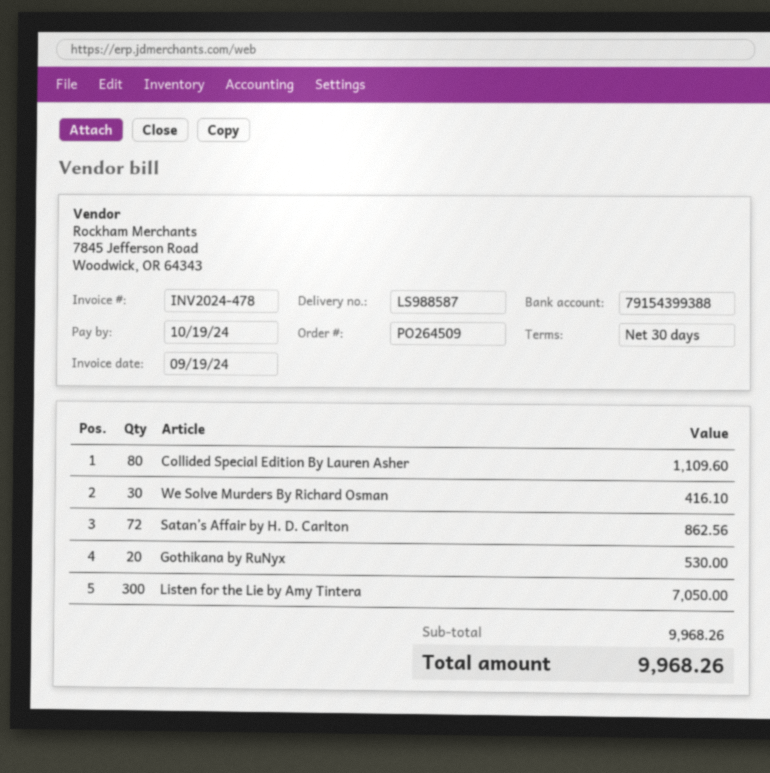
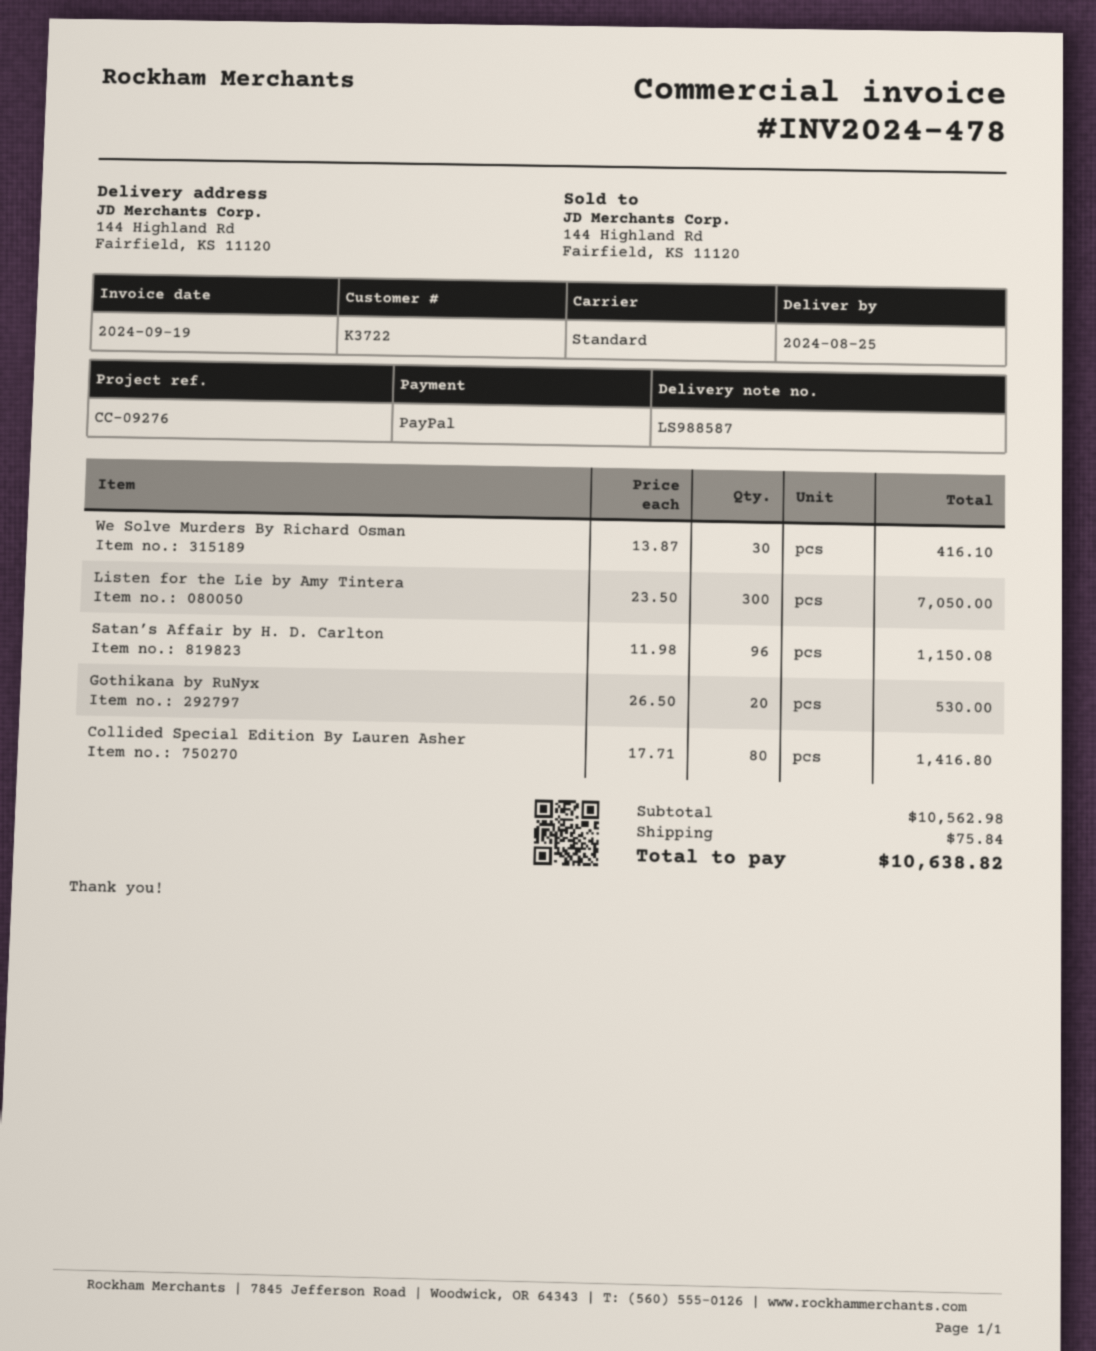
Collided Special Edition By Lauren Asher: 80 for 1109.60 -> 80 for 1416.80
Satan’s Affair by H. D. Carlton: 72 for 862.56 -> 96 for 1150.08
subtotal: 9968.26 -> 10562.98
shipping: none -> 75.84
total: 9968.26 -> 10638.82

